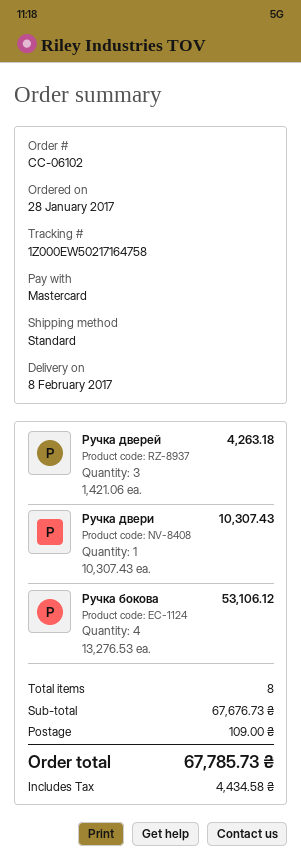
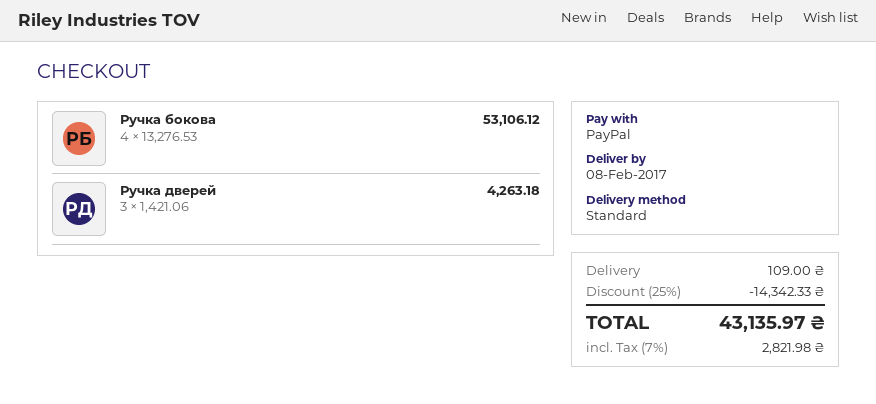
payment method: Mastercard -> PayPal
Ручка двери: 1 x 10307.43 = 10307.43 -> none
discount: none -> 25% = 14342.33
tax: 4434.58 -> 2821.98
total: 67785.73 -> 43135.97

